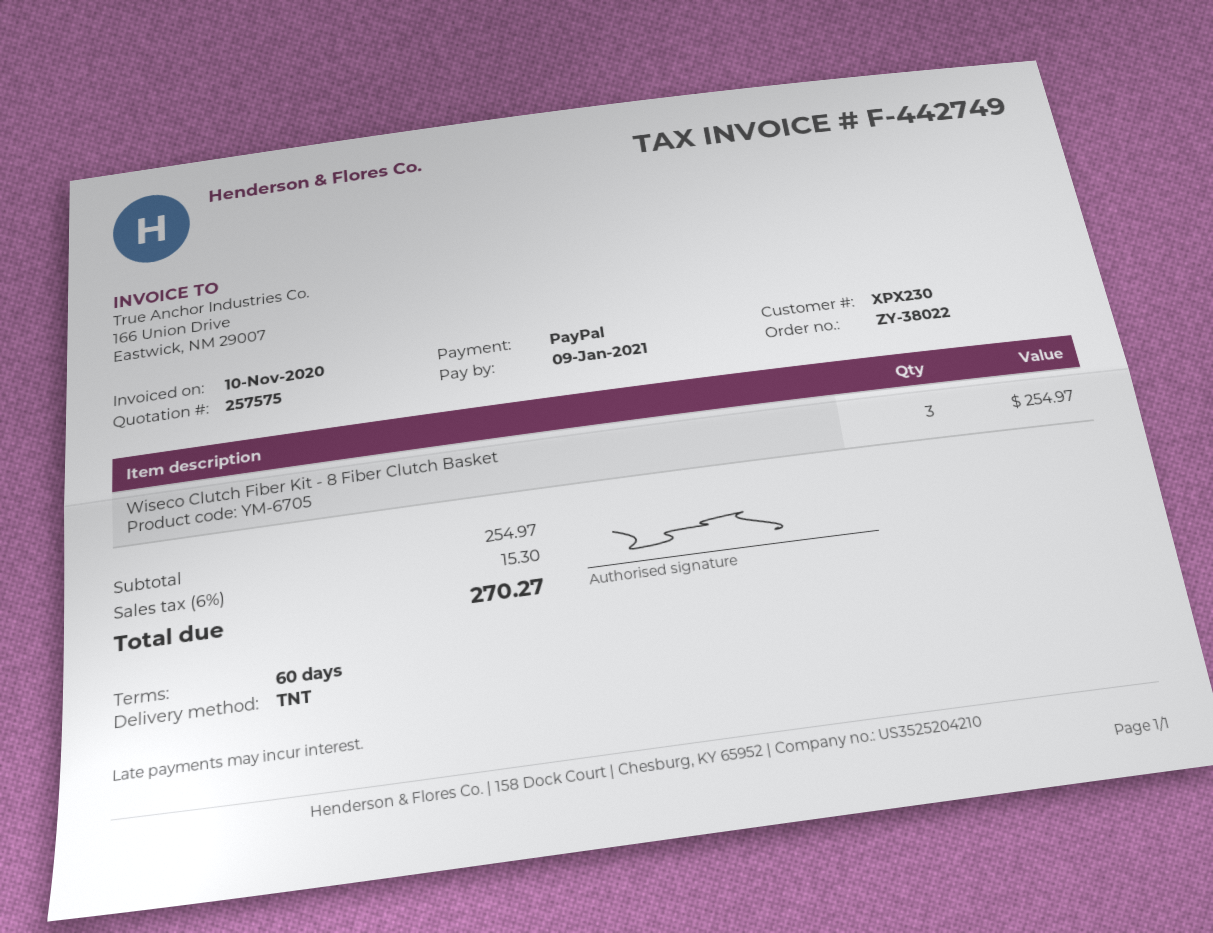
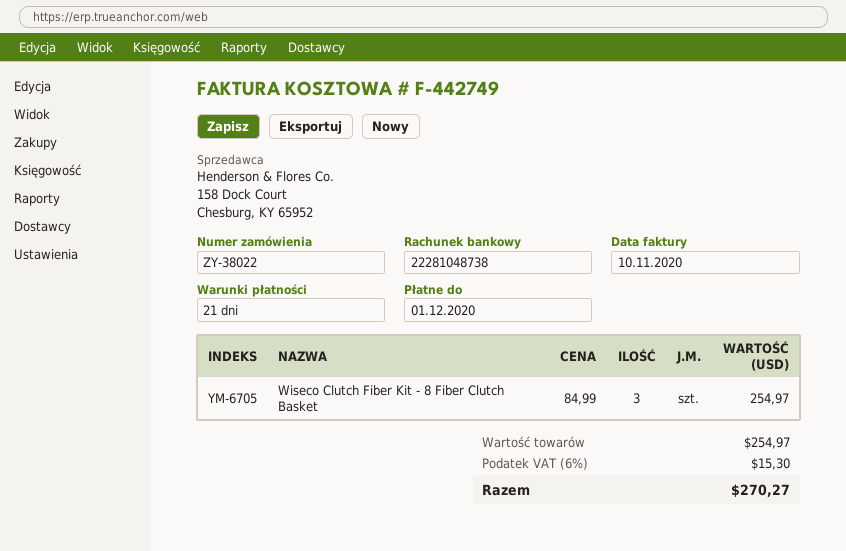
payment terms: 60 days -> 21 days
due date: 2021-01-09 -> 2020-12-01

